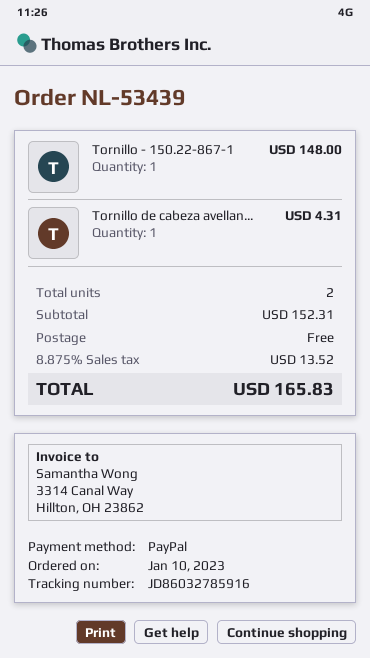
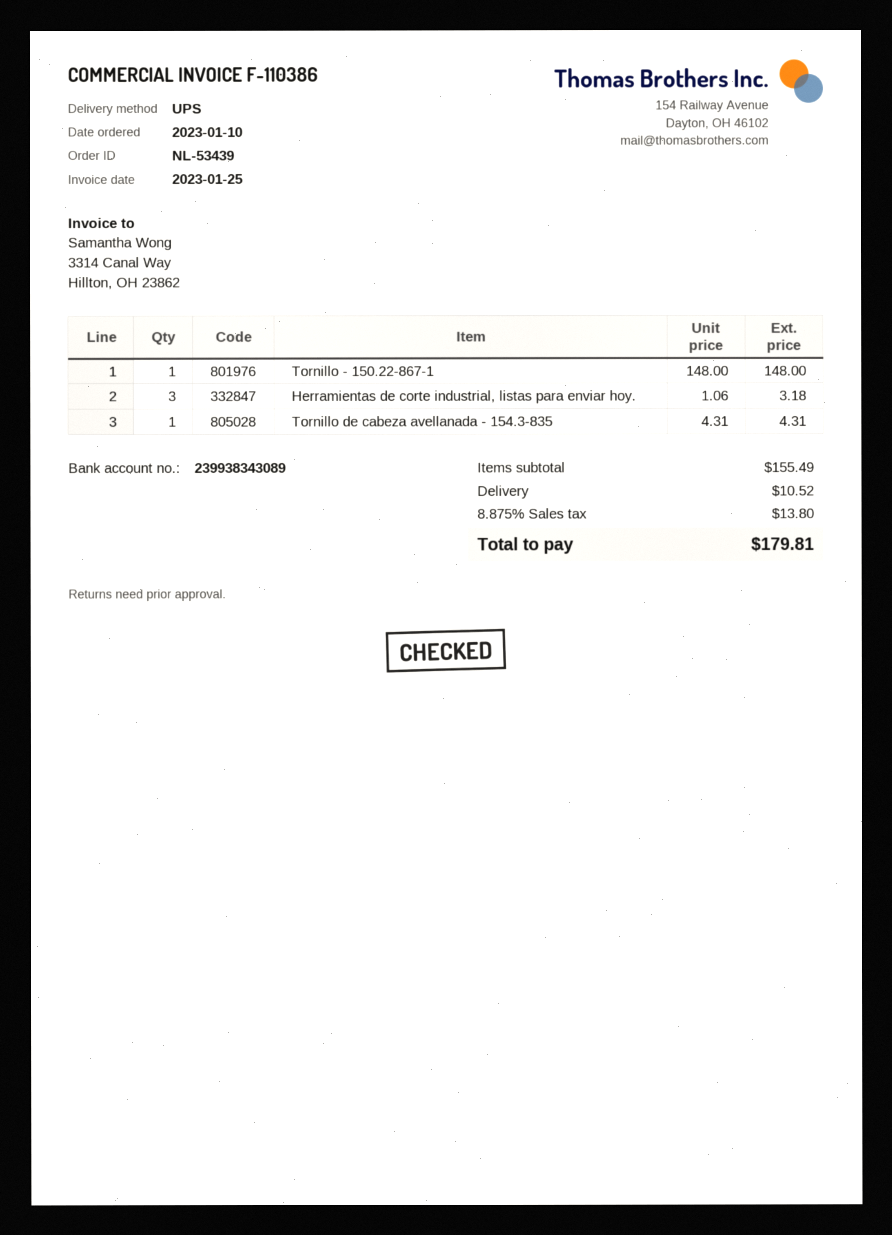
Herramientas de corte industrial, listas para enviar hoy.: none -> 3 for 3.18
subtotal: 152.31 -> 155.49
shipping: 0.00 -> 10.52
tax: 8.875% = 13.52 -> 8.875% = 13.80
total: 165.83 -> 179.81

